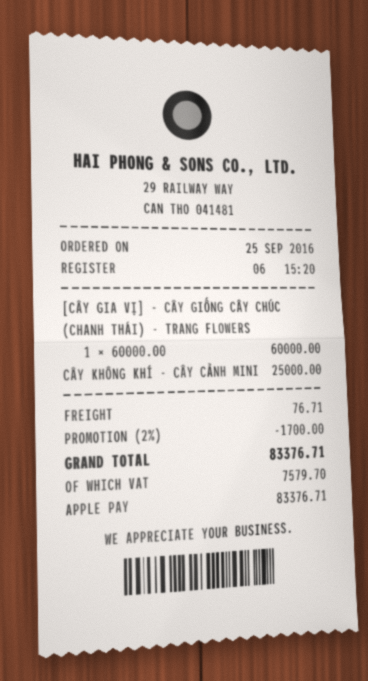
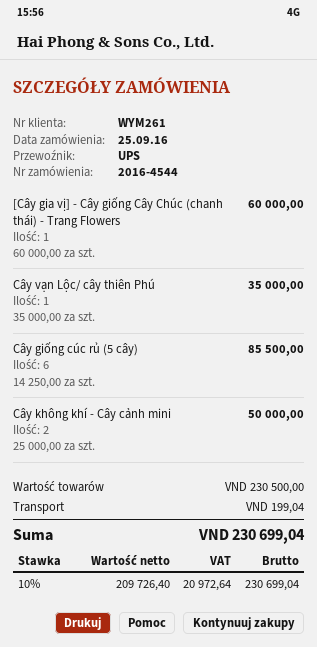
CÂY KHÔNG KHÍ - CÂY CẢNH MINI: 1 x 25000.00 = 25000.00 -> 2 x 25000.00 = 50000.00
Cây vạn Lộc/ cây thiên Phú: none -> 1 x 35000.00 = 35000.00
Cây giống cúc rủ (5 cây): none -> 6 x 14250.00 = 85500.00
discount: 2% = 1700.00 -> none
shipping: 76.71 -> 199.04
tax: 7579.70 -> 20972.64
total: 83376.71 -> 230699.04

